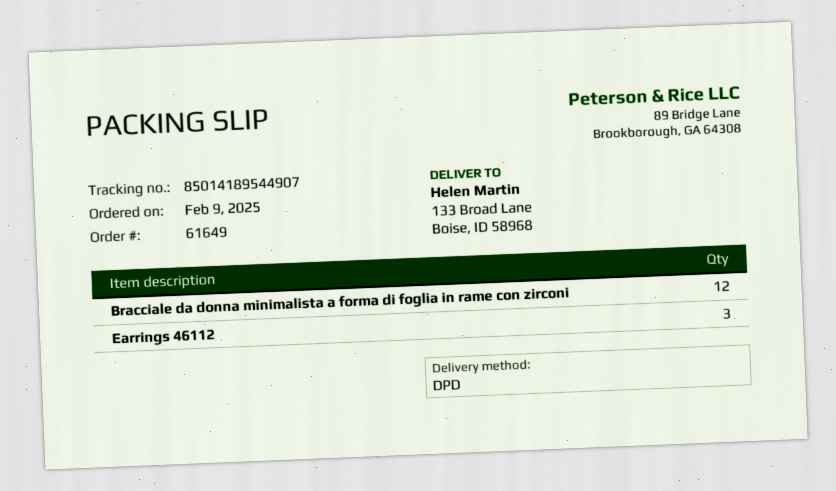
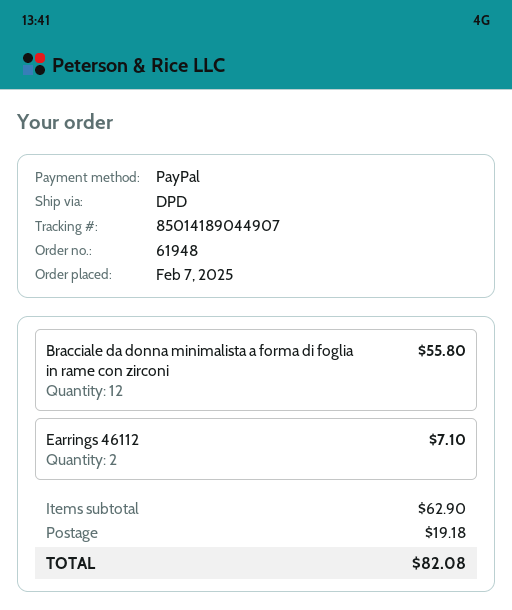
order number: 61649 -> 61948
order date: 2025-02-09 -> 2025-02-07
tracking number: 85014189544907 -> 85014189044907
Earrings 46112: 3 -> 2

